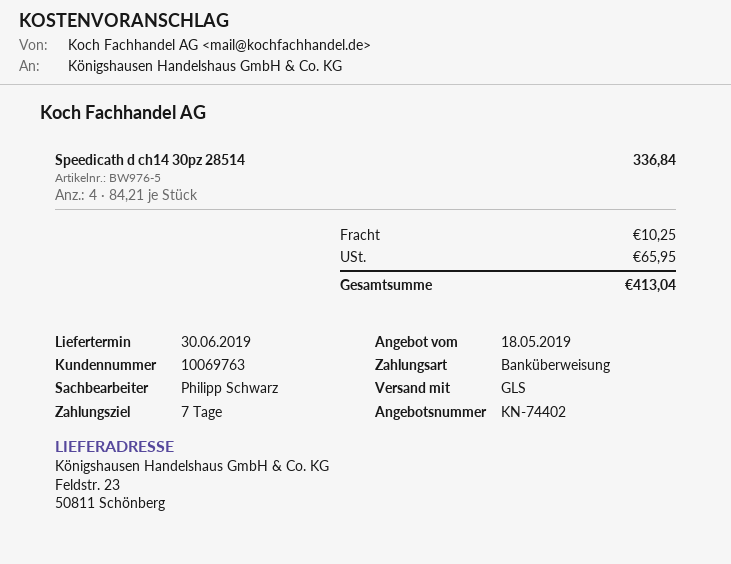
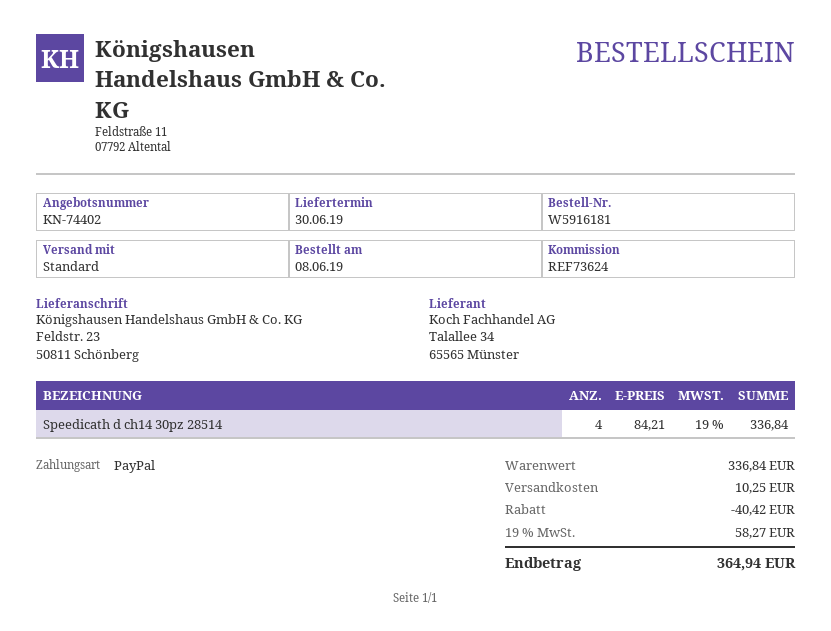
payment method: bank transfer -> PayPal
shipping method: GLS -> standard
discount: none -> 40.42
tax: 65.95 -> 58.27
total: 413.04 -> 364.94

